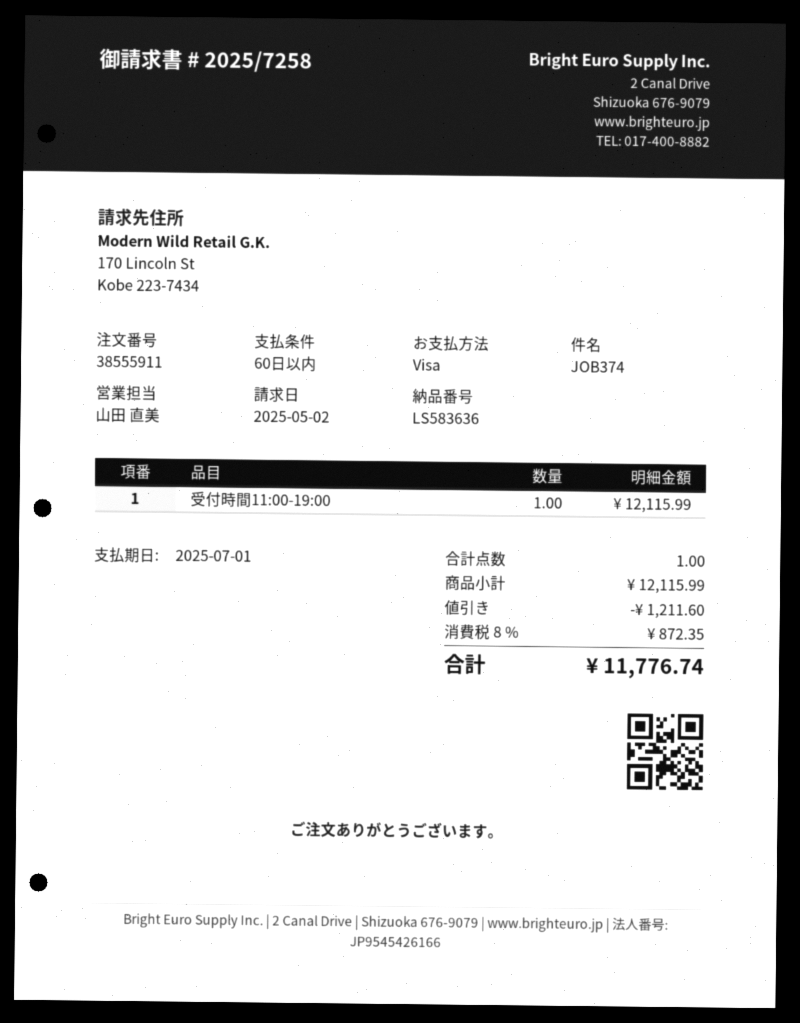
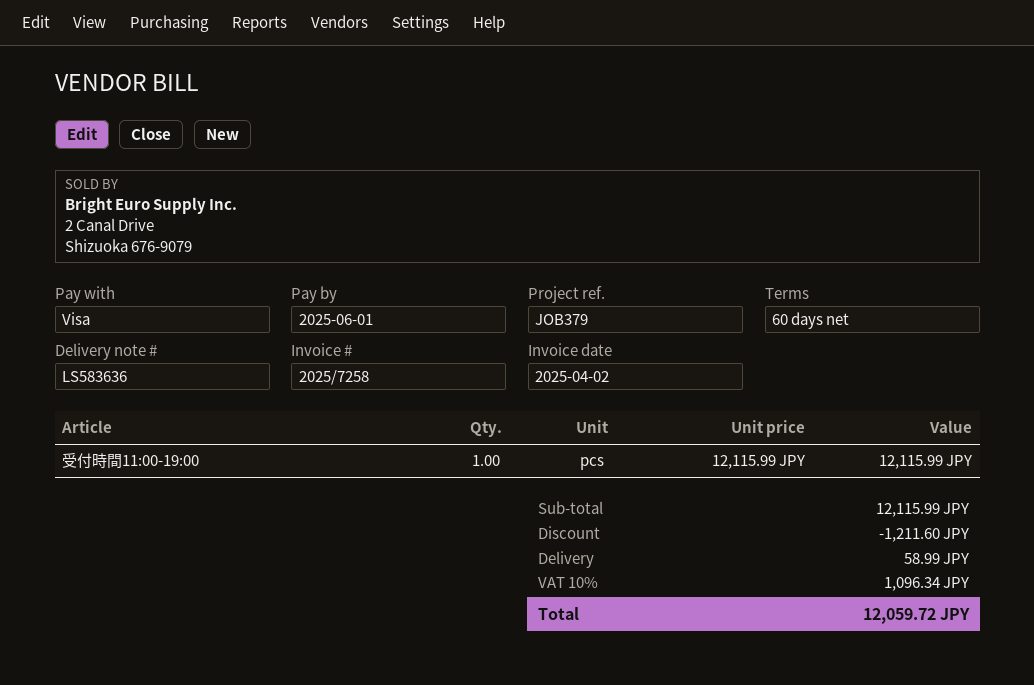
invoice date: 2025-05-02 -> 2025-04-02
due date: 2025-07-01 -> 2025-06-01
reference: JOB374 -> JOB379
shipping: none -> 58.99
tax: 8% = 872.35 -> 10% = 1096.34
total: 11776.74 -> 12059.72

